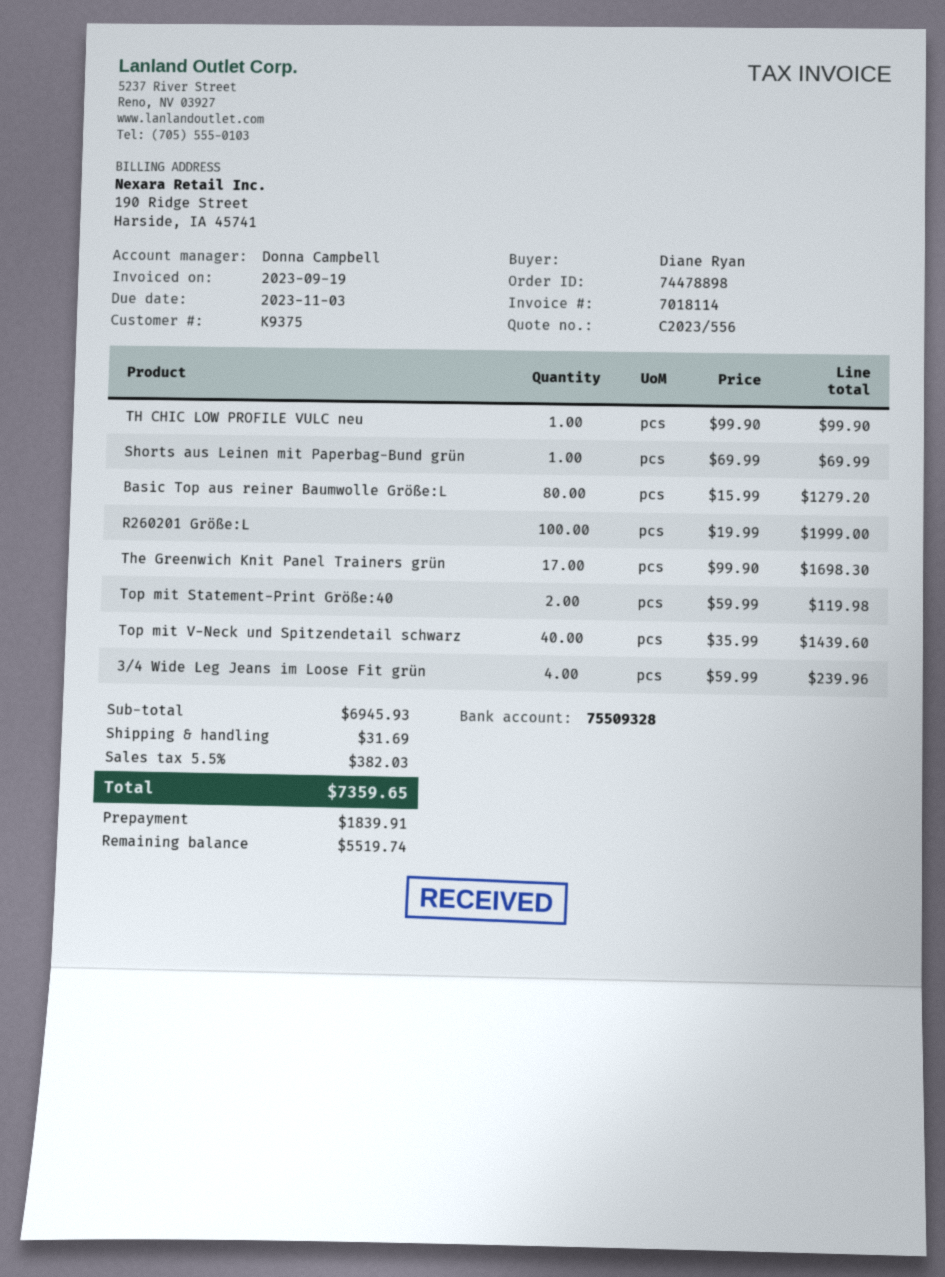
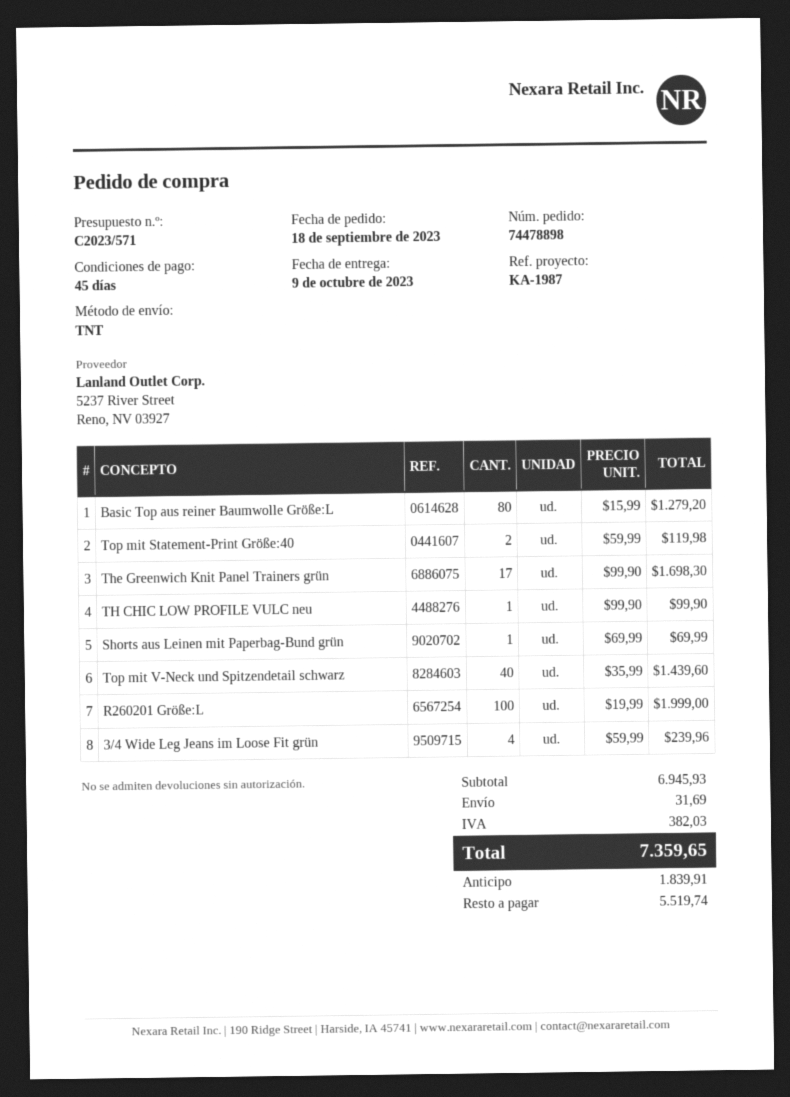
quote number: C2023/556 -> C2023/571

